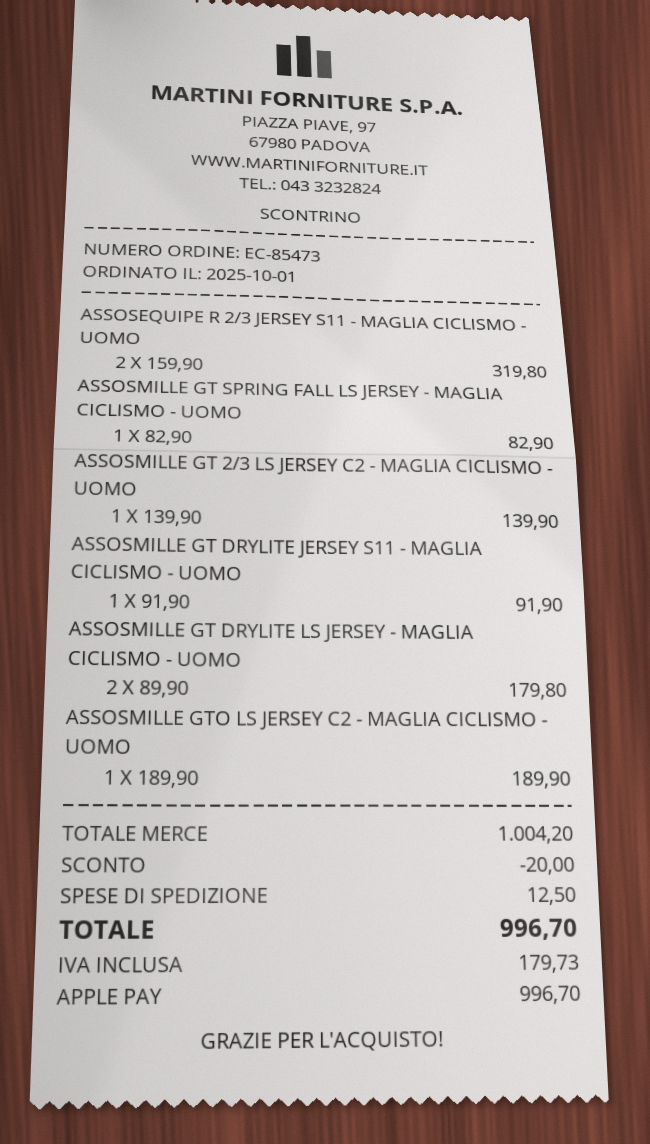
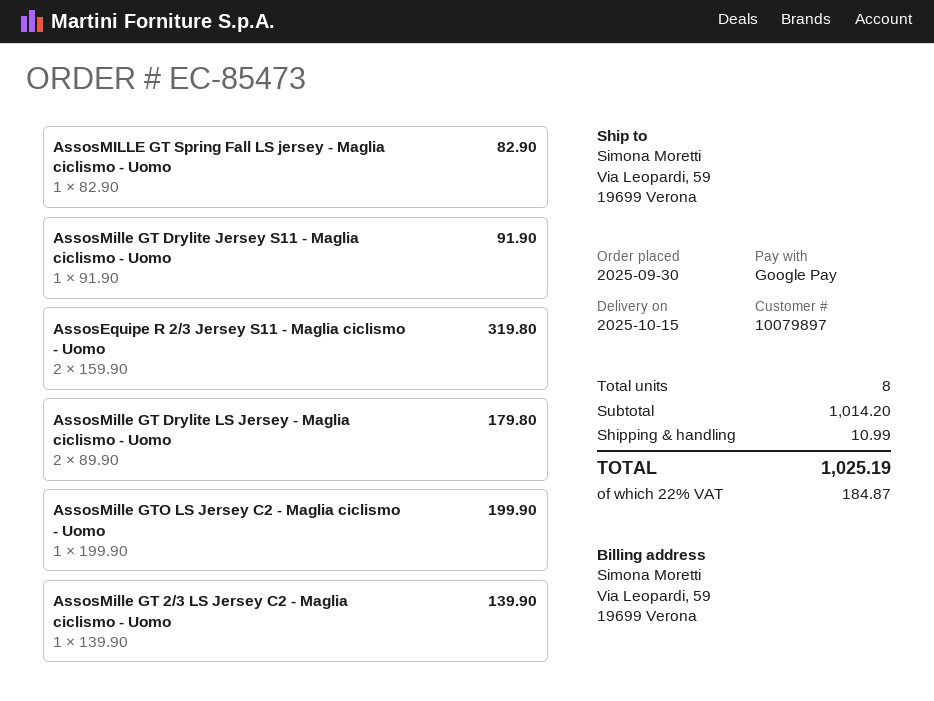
order date: 2025-10-01 -> 2025-09-30
payment method: Apple Pay -> Google Pay
ASSOSMILLE GTO LS JERSEY C2 - MAGLIA CICLISMO - UOMO: 1 x 189.90 = 189.90 -> 1 x 199.90 = 199.90
subtotal: 1004.20 -> 1014.20
discount: 20.00 -> none
shipping: 12.50 -> 10.99
tax: 179.73 -> 184.87
total: 996.70 -> 1025.19

